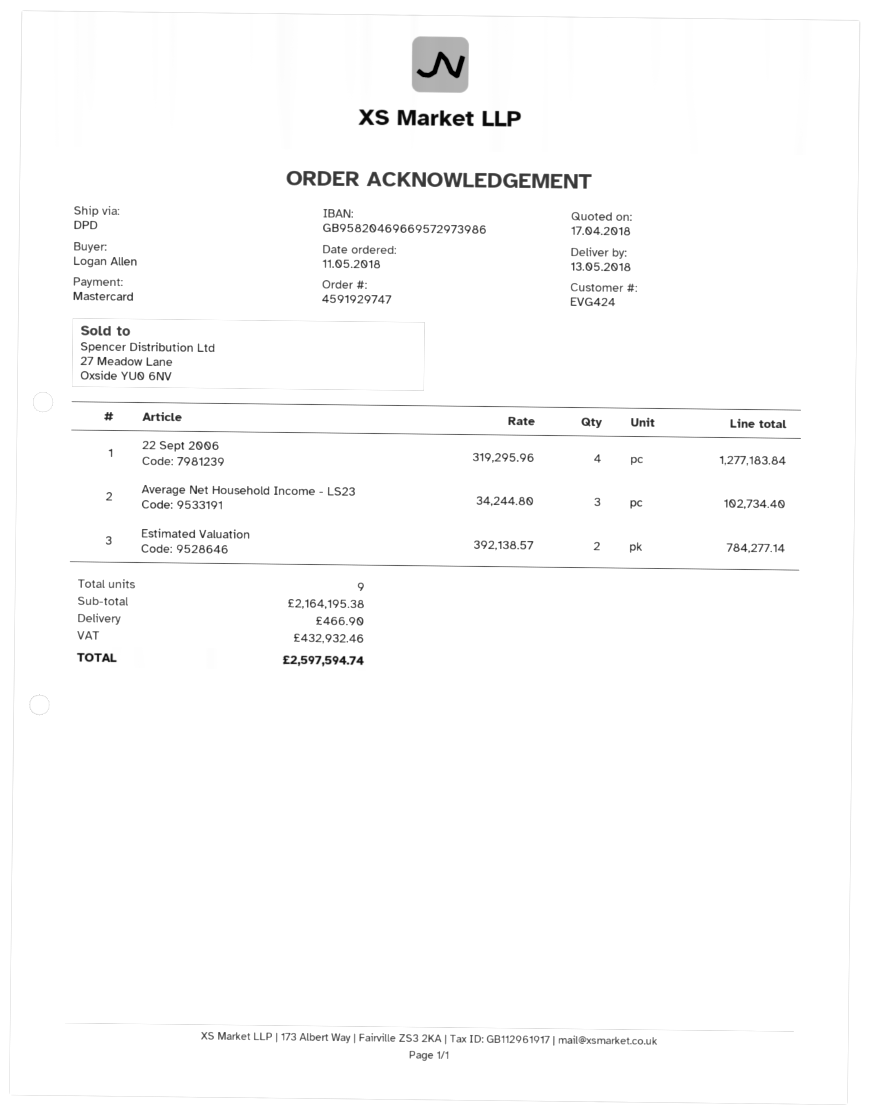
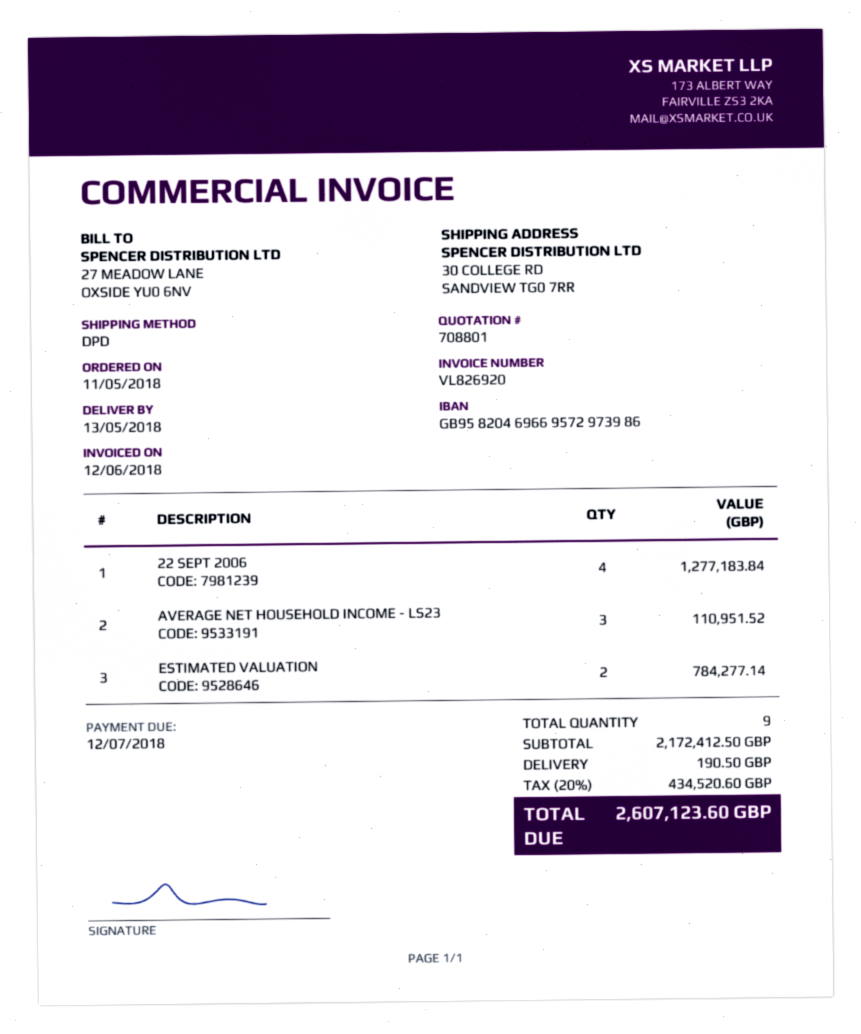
Average Net Household Income - LS23: 3 for 102734.40 -> 3 for 110951.52
subtotal: 2164195.38 -> 2172412.50
shipping: 466.90 -> 190.50
tax: 432932.46 -> 434520.60
total: 2597594.74 -> 2607123.60

